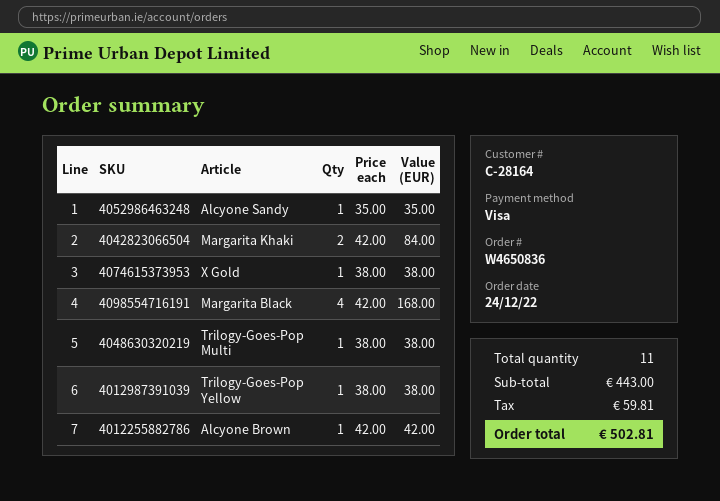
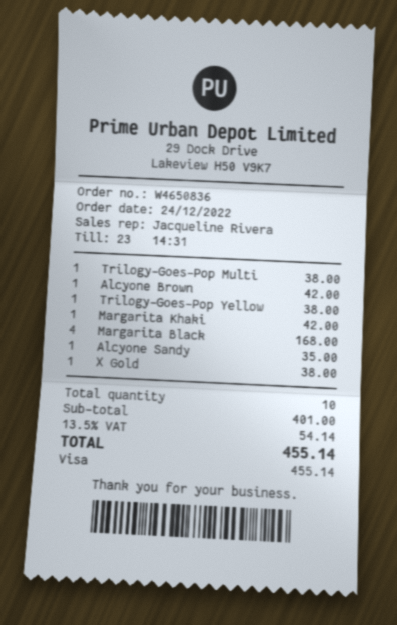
Margarita Khaki: 2 for 84.00 -> 1 for 42.00
total quantity: 11 -> 10
subtotal: 443.00 -> 401.00
tax: 59.81 -> 54.14
total: 502.81 -> 455.14

